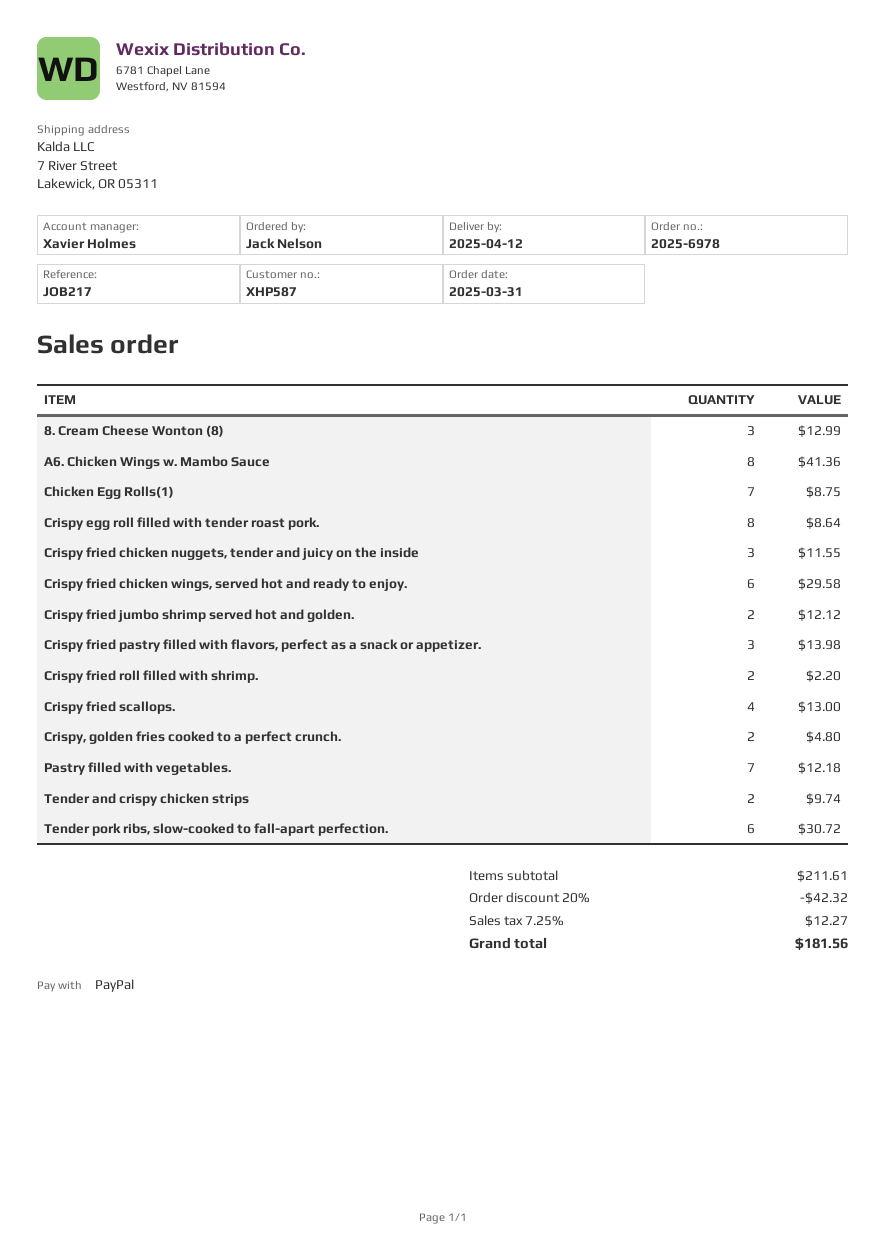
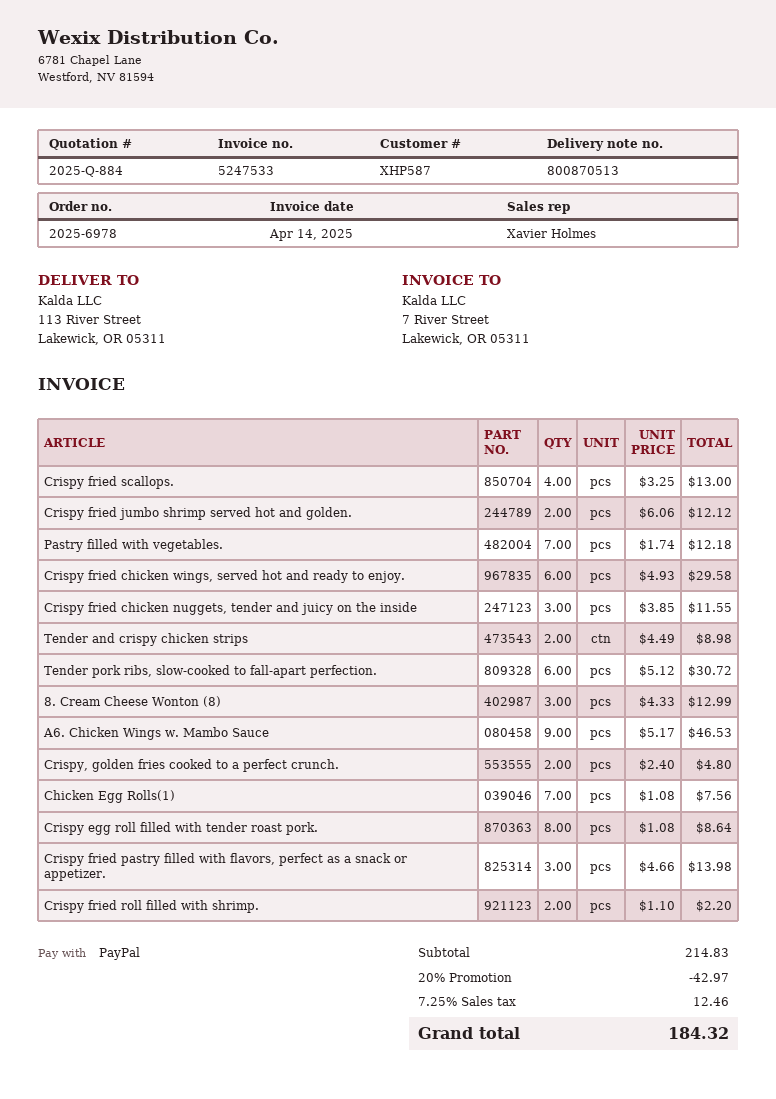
ship to: 7 River Street, Lakewick, OR 05311 -> 113 River Street, Lakewick, OR 05311
A6. Chicken Wings w. Mambo Sauce: 8 for 41.36 -> 9 for 46.53
Chicken Egg Rolls(1): 7 for 8.75 -> 7 for 7.56
Tender and crispy chicken strips: 2 for 9.74 -> 2 for 8.98
subtotal: 211.61 -> 214.83
discount: 20% = 42.32 -> 20% = 42.97
tax: 7.25% = 12.27 -> 7.25% = 12.46
total: 181.56 -> 184.32

